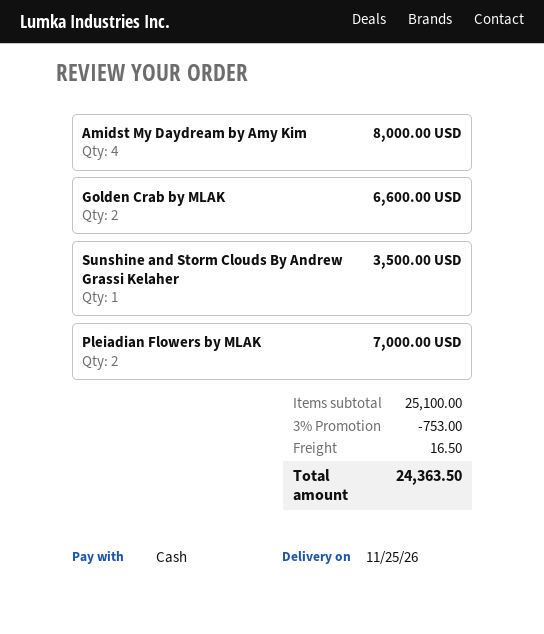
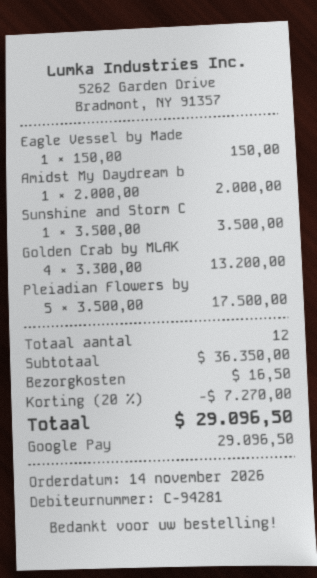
payment method: cash -> Google Pay
Amidst My Daydream by Amy Kim: 4 for 8000.00 -> 1 for 2000.00
Golden Crab by MLAK: 2 for 6600.00 -> 4 for 13200.00
Pleiadian Flowers by MLAK: 2 for 7000.00 -> 5 for 17500.00
Eagle Vessel by Made: none -> 1 for 150.00
subtotal: 25100.00 -> 36350.00
discount: 3% = 753.00 -> 20% = 7270.00
total: 24363.50 -> 29096.50

